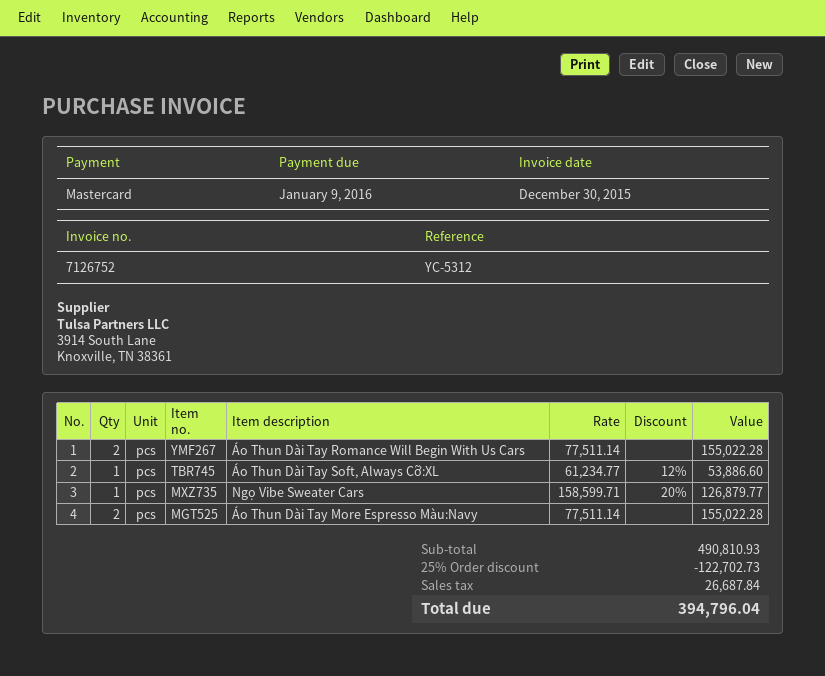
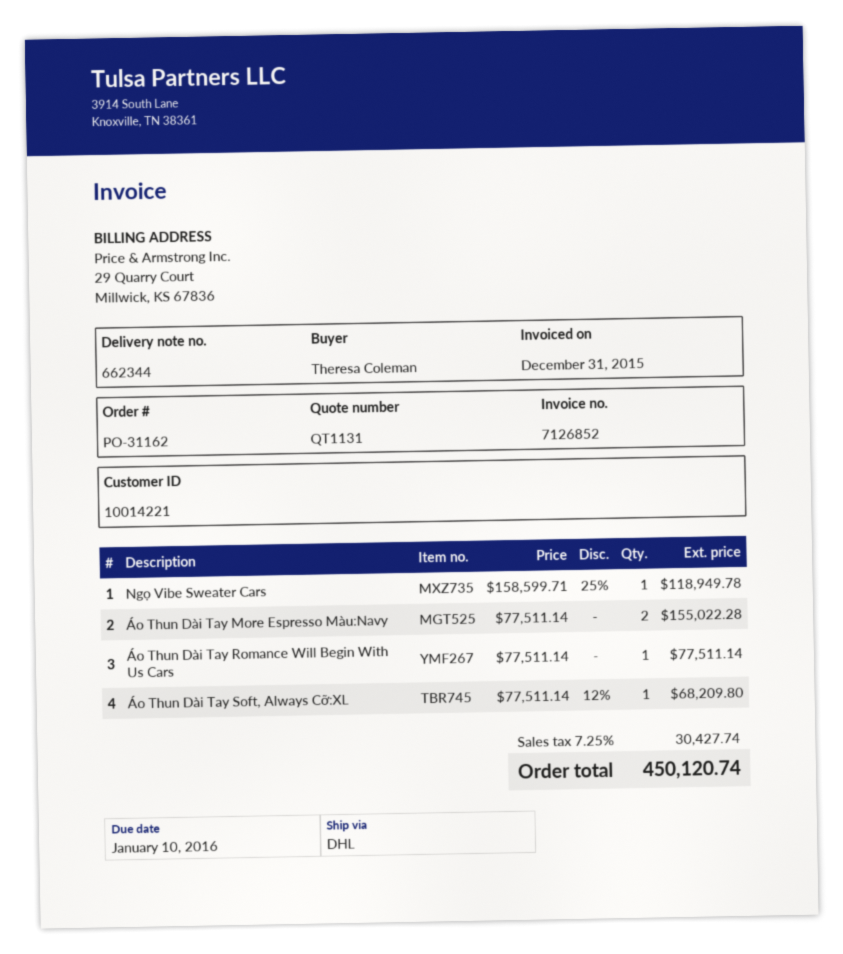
invoice number: 7126752 -> 7126852
invoice date: 2015-12-30 -> 2015-12-31
due date: 2016-01-09 -> 2016-01-10
Áo Thun Dài Tay Romance Will Begin With Us Cars: 2 x 77511.14 = 155022.28 -> 1 x 77511.14 = 77511.14
Áo Thun Dài Tay Soft, Always Cỡ:XL: 1 x 61234.77 - 12% = 53886.60 -> 1 x 77511.14 - 12% = 68209.80
Ngọ Vibe Sweater Cars: 1 x 158599.71 - 20% = 126879.77 -> 1 x 158599.71 - 25% = 118949.78
discount: 25% = 122702.73 -> none
tax: 26687.84 -> 30427.74
total: 394796.04 -> 450120.74

